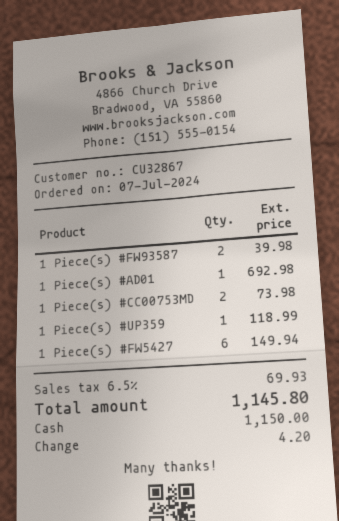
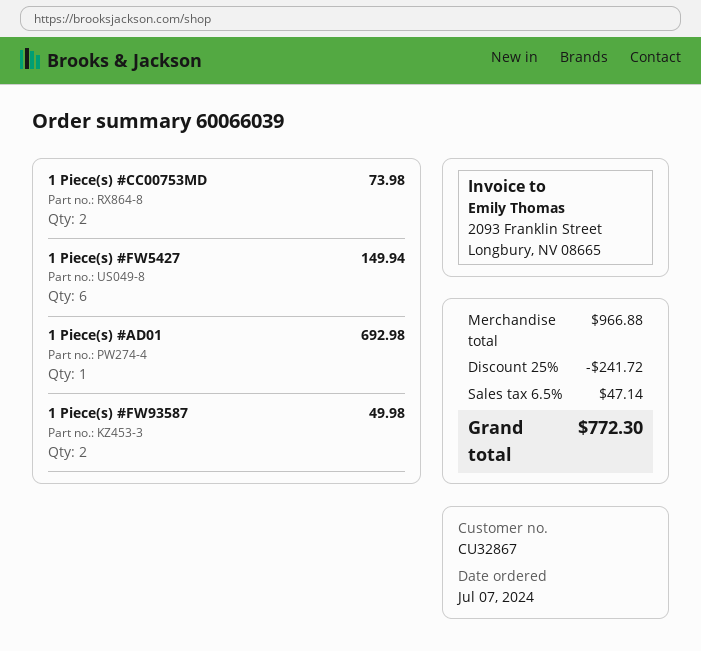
1 Piece(s) #FW93587: 2 for 39.98 -> 2 for 49.98
1 Piece(s) #UP359: 1 for 118.99 -> none
discount: none -> 25% = 241.72
tax: 6.5% = 69.93 -> 6.5% = 47.14
total: 1145.80 -> 772.30

